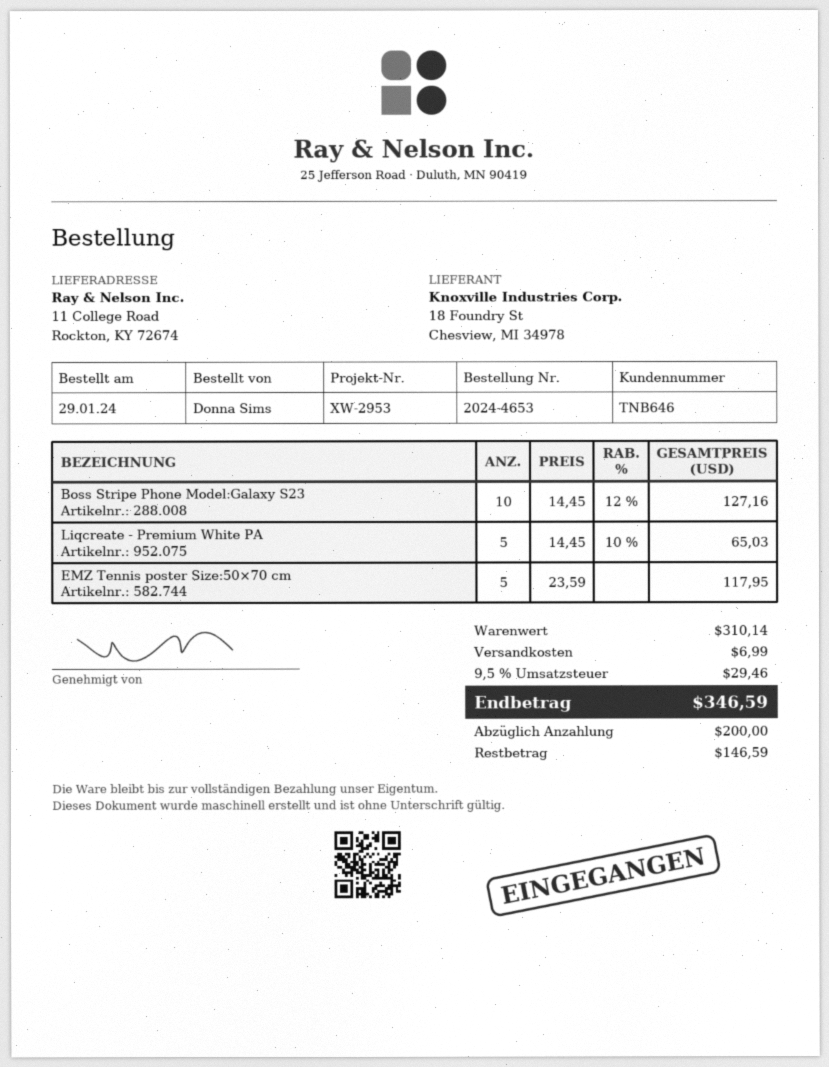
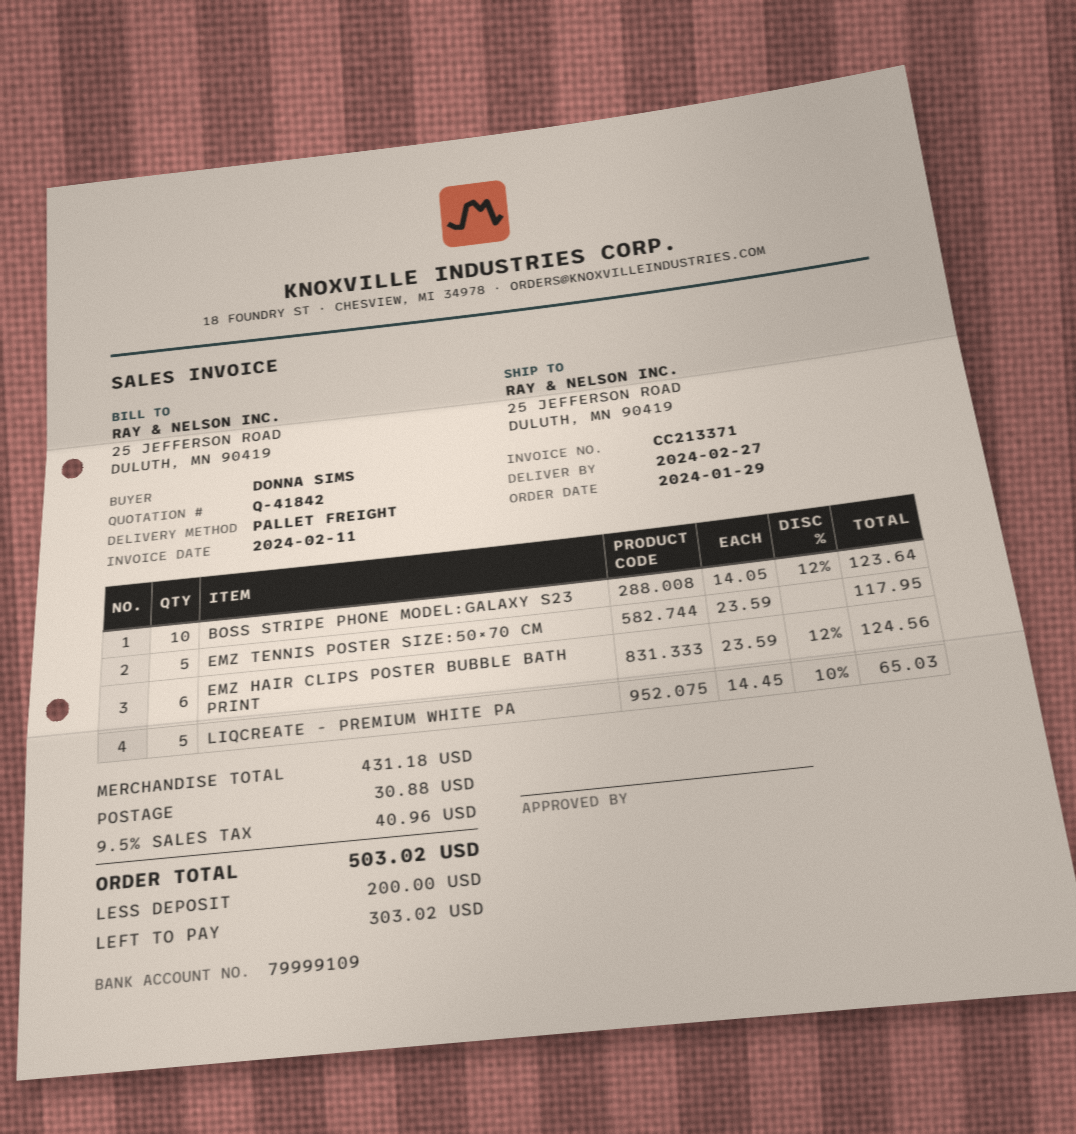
ship to: 11 College Road, Rockton, KY 72674 -> 25 JEFFERSON ROAD, DULUTH, MN 90419
Boss Stripe Phone Model:Galaxy S23: 10 x 14.45 - 12% = 127.16 -> 10 x 14.05 - 12% = 123.64
EMZ HAIR CLIPS POSTER BUBBLE BATH PRINT: none -> 6 x 23.59 - 12% = 124.56
subtotal: 310.14 -> 431.18
shipping: 6.99 -> 30.88
tax: 9.5% = 29.46 -> 9.5% = 40.96
total: 346.59 -> 503.02
balance: 146.59 -> 303.02

